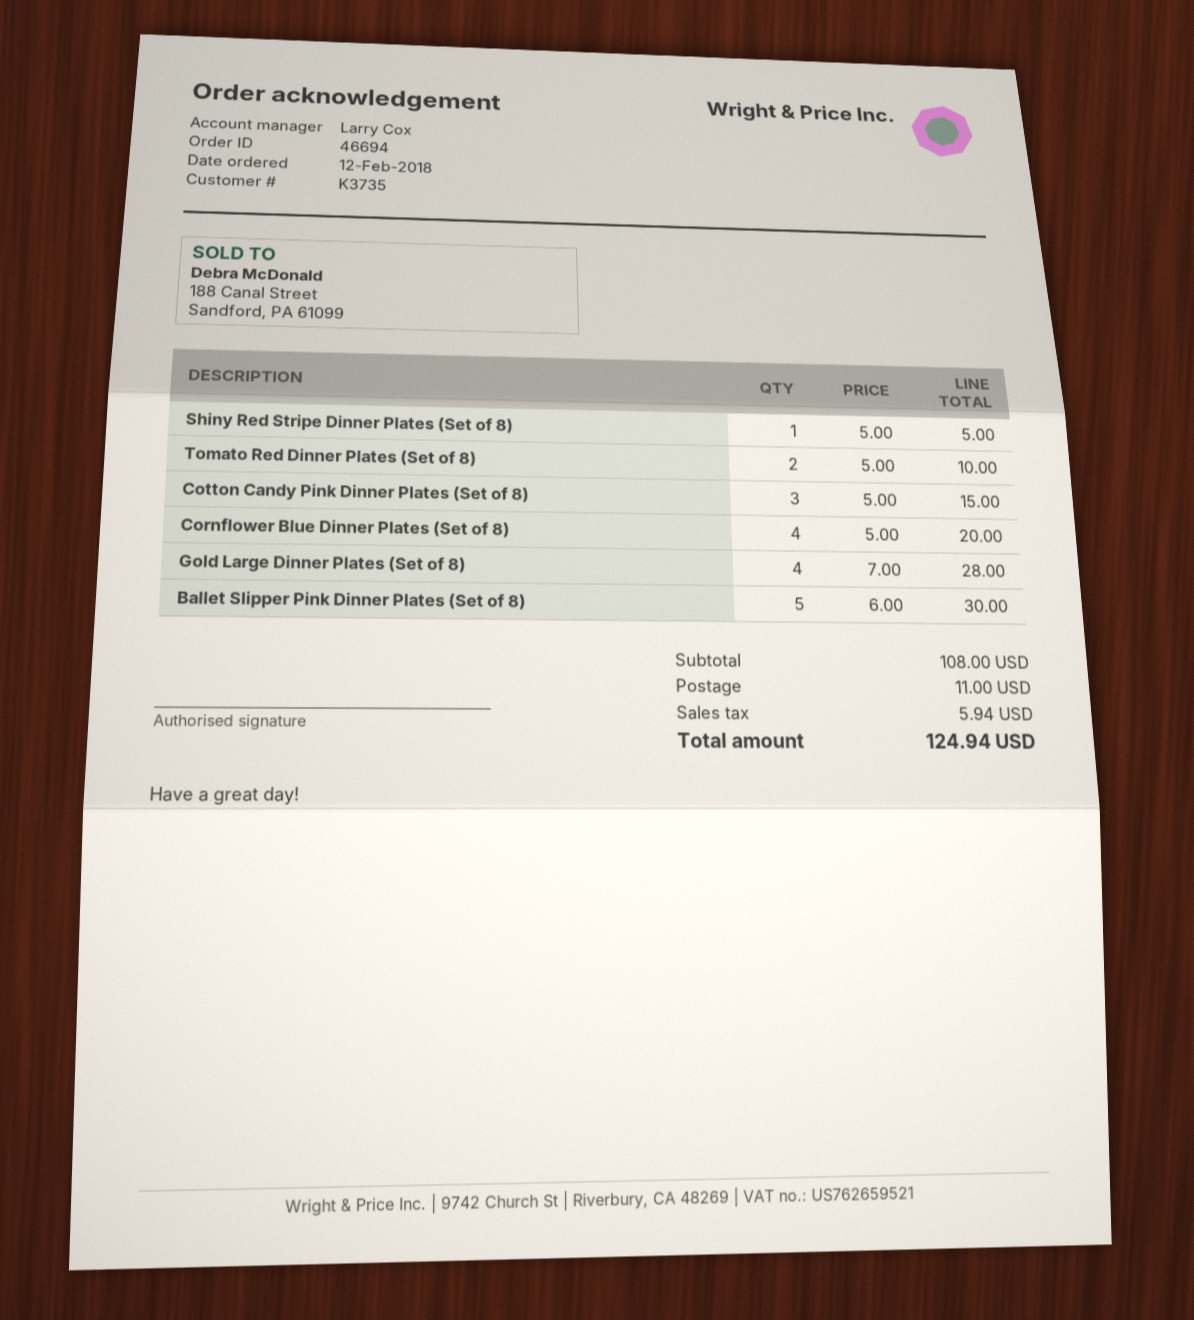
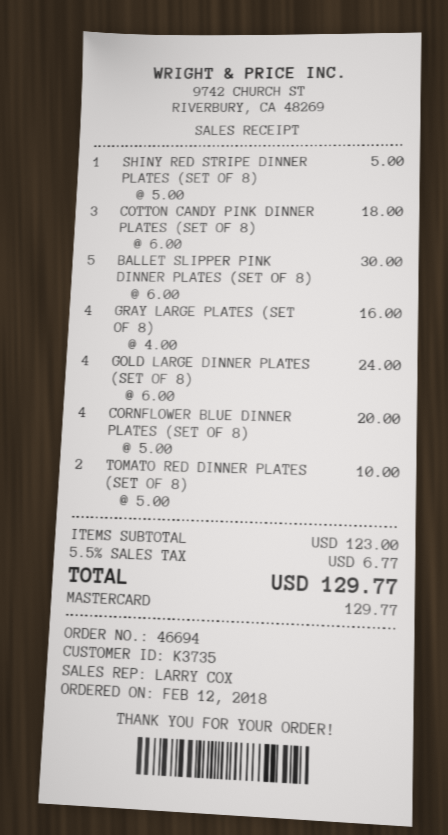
Cotton Candy Pink Dinner Plates (Set of 8): 3 x 5.00 = 15.00 -> 3 x 6.00 = 18.00
Gold Large Dinner Plates (Set of 8): 4 x 7.00 = 28.00 -> 4 x 6.00 = 24.00
GRAY LARGE PLATES (SET OF 8): none -> 4 x 4.00 = 16.00
subtotal: 108.00 -> 123.00
shipping: 11.00 -> none
tax: 5.94 -> 6.77
total: 124.94 -> 129.77

